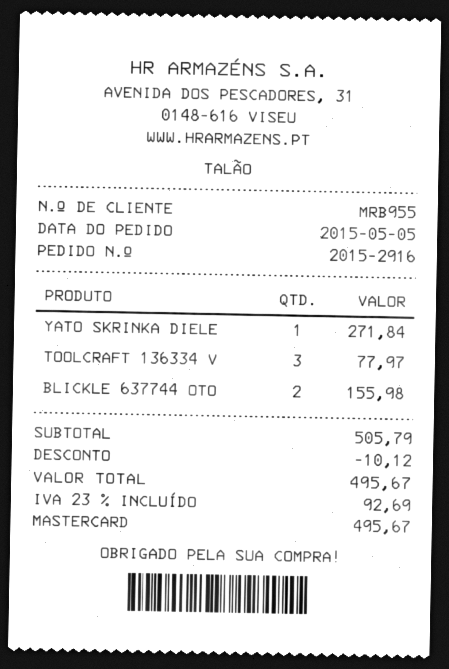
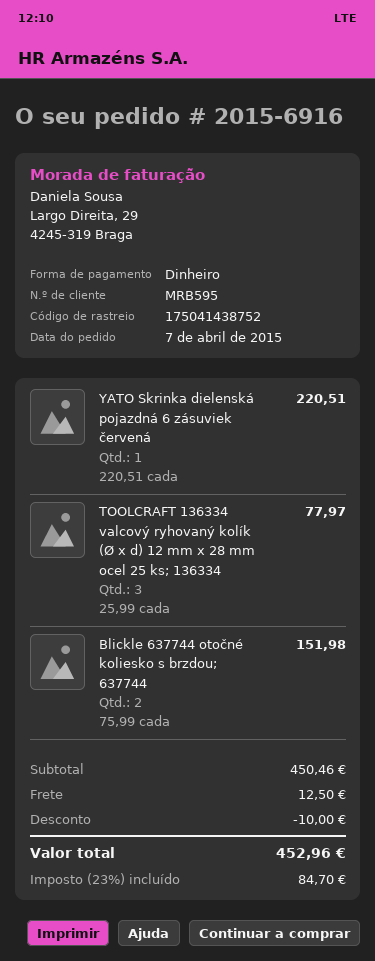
order number: 2015-2916 -> 2015-6916
order date: 2015-05-05 -> 2015-04-07
customer number: MRB955 -> MRB595
payment method: Mastercard -> cash
YATO SKRINKA DIELE: 1 for 271.84 -> 1 for 220.51
BLICKLE 637744 OTO: 2 for 155.98 -> 2 for 151.98
subtotal: 505.79 -> 450.46
discount: 10.12 -> 10.00
shipping: none -> 12.50
tax: 23% = 92.69 -> 23% = 84.70
total: 495.67 -> 452.96

